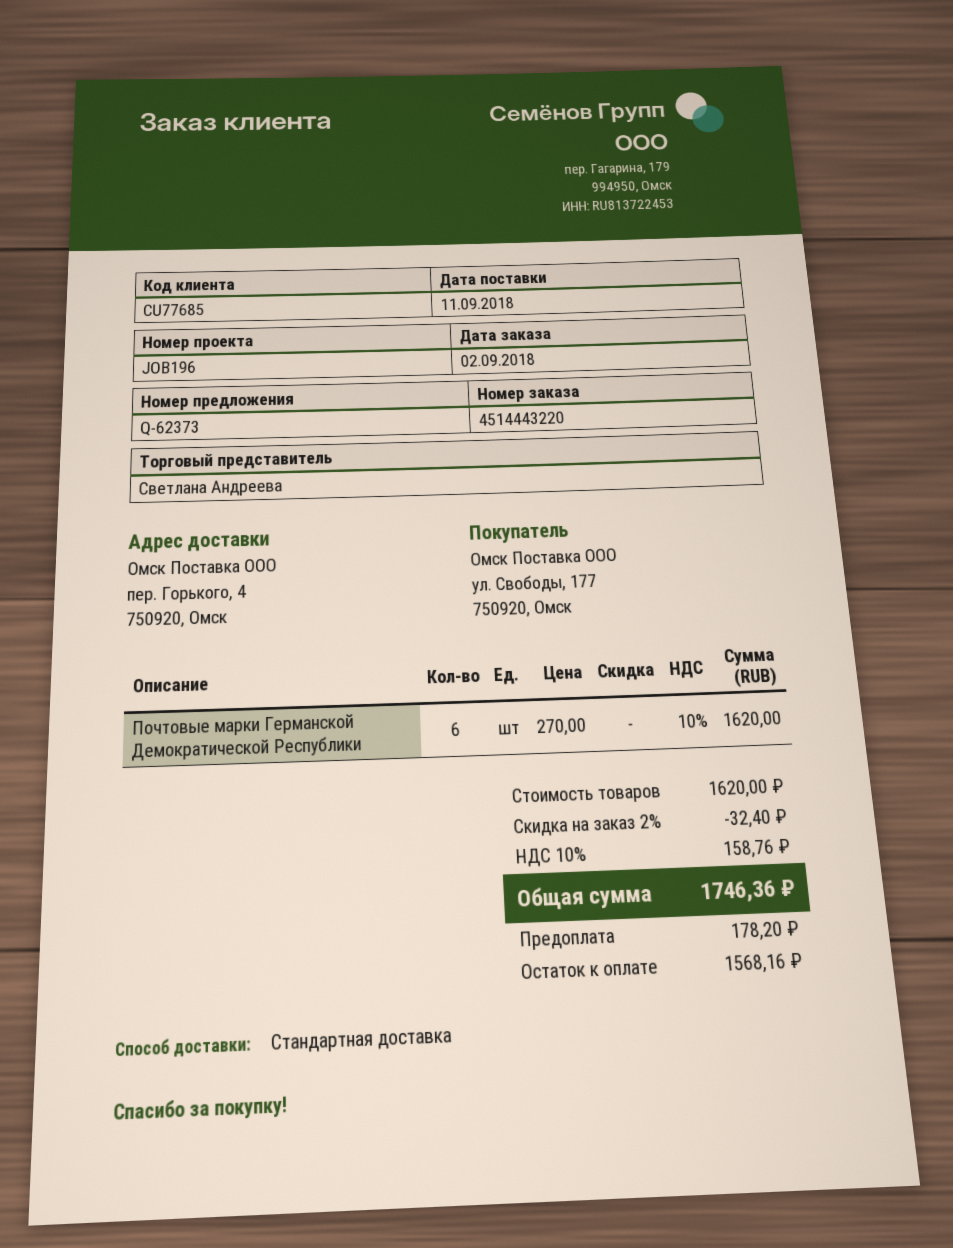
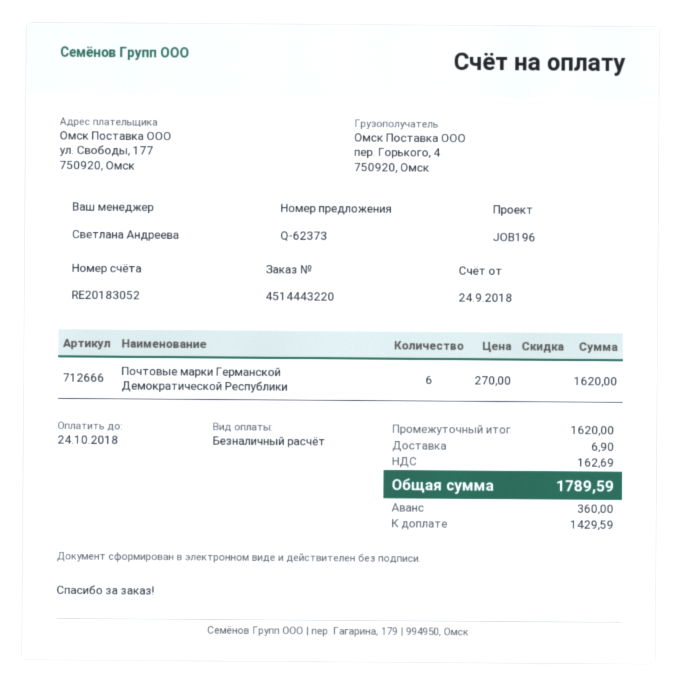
discount: 2% = 32.40 -> none
shipping: none -> 6.90
tax: 158.76 -> 162.69
total: 1746.36 -> 1789.59
deposit: 178.20 -> 360.00
balance: 1568.16 -> 1429.59

